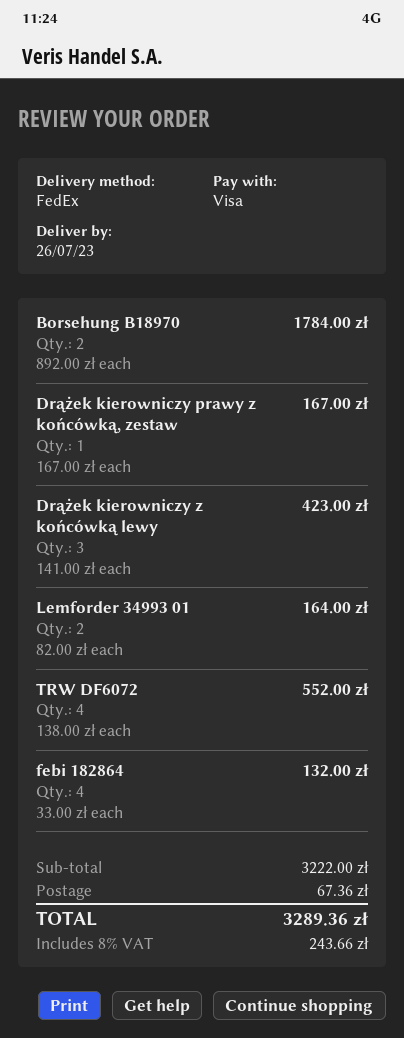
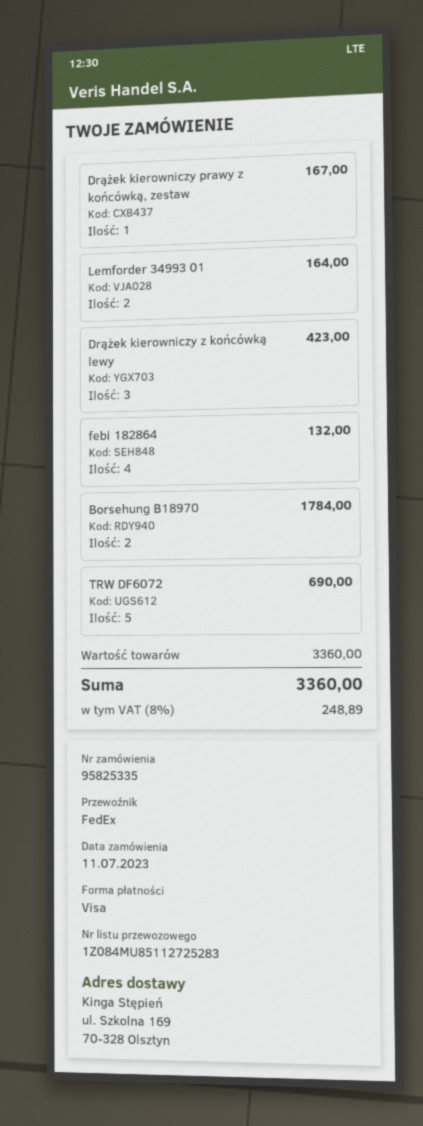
TRW DF6072: 4 for 552.00 -> 5 for 690.00
subtotal: 3222.00 -> 3360.00
shipping: 67.36 -> none
tax: 8% = 243.66 -> 8% = 248.89
total: 3289.36 -> 3360.00

